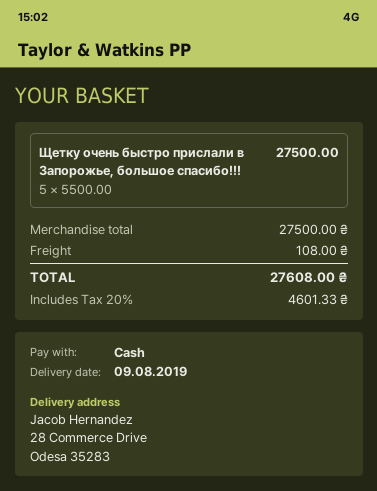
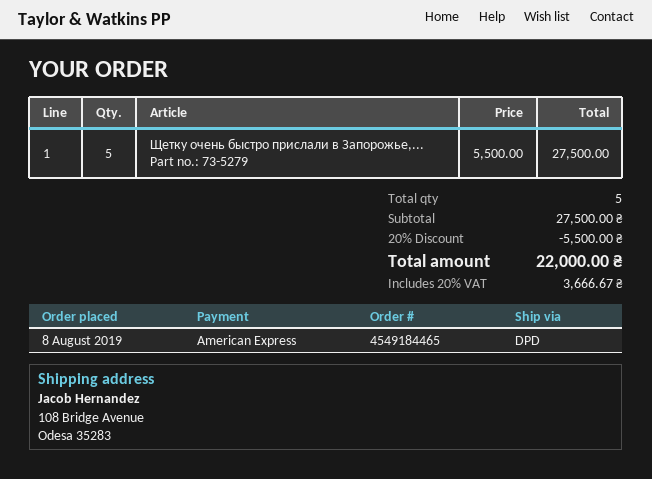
payment method: cash -> American Express
ship to: 28 Commerce Drive, Odesa 35283 -> 108 Bridge Avenue, Odesa 35283
discount: none -> 20% = 5500.00
shipping: 108.00 -> none
tax: 20% = 4601.33 -> 20% = 3666.67
total: 27608.00 -> 22000.00

